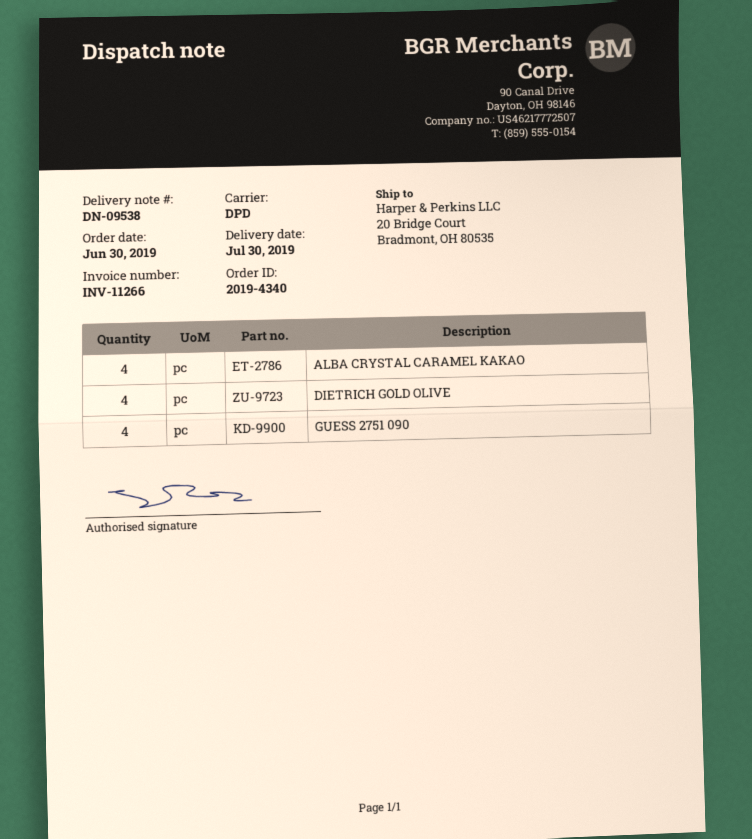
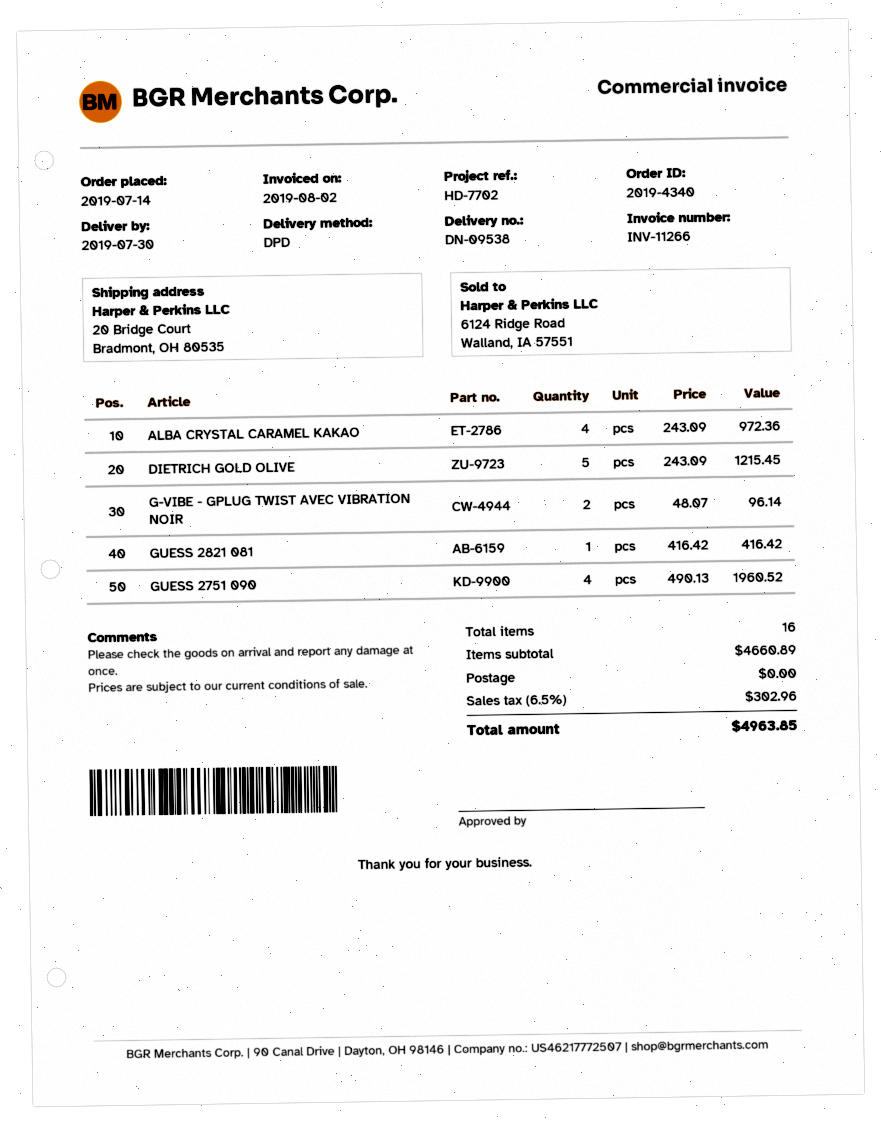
order date: 2019-06-30 -> 2019-07-14
DIETRICH GOLD OLIVE: 4 -> 5
G-VIBE - GPLUG TWIST AVEC VIBRATION NOIR: none -> 2
GUESS 2821 081: none -> 1

